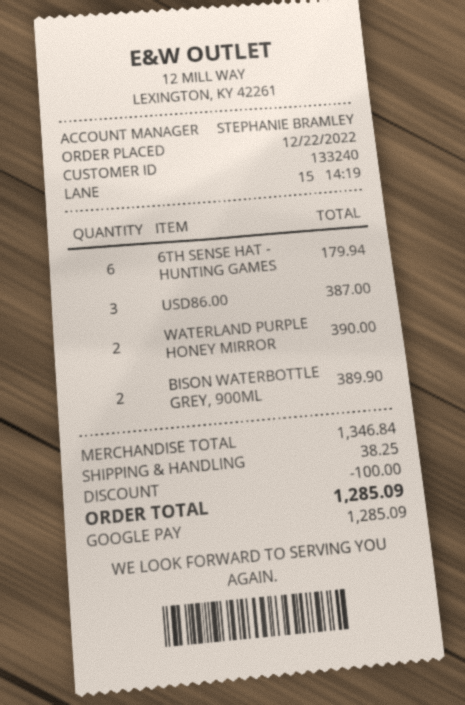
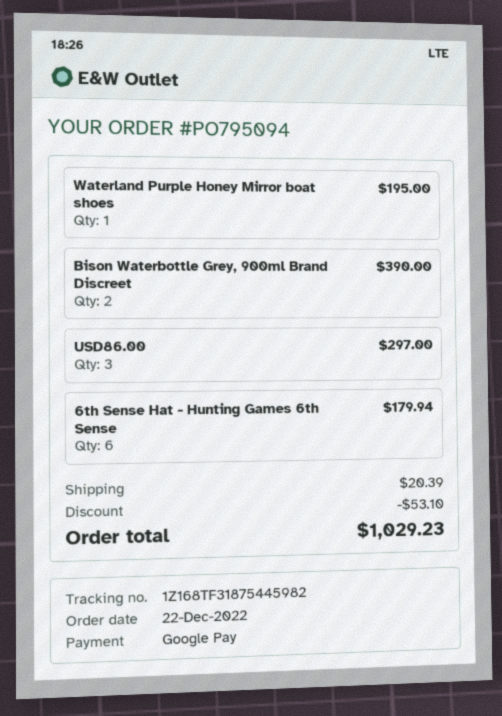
USD86.00: 3 for 387.00 -> 3 for 297.00
WATERLAND PURPLE HONEY MIRROR: 2 for 390.00 -> 1 for 195.00
BISON WATERBOTTLE GREY, 900ML: 2 for 389.90 -> 2 for 390.00
discount: 100.00 -> 53.10
shipping: 38.25 -> 20.39
total: 1285.09 -> 1029.23

